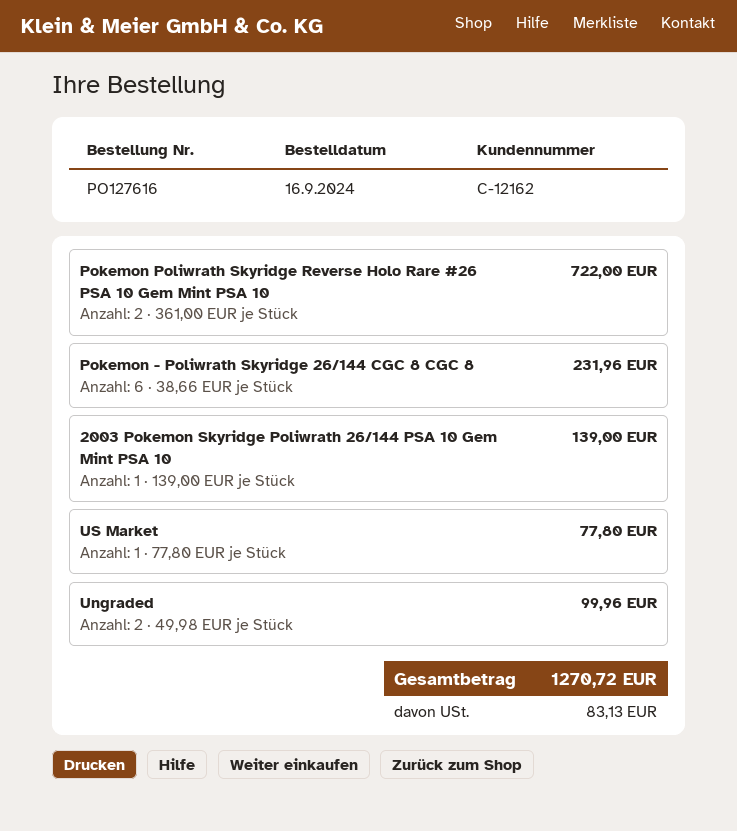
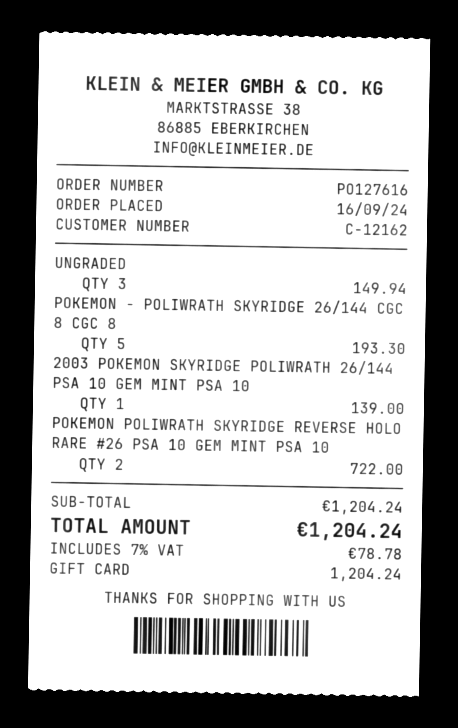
Pokemon - Poliwrath Skyridge 26/144 CGC 8 CGC 8: 6 for 231.96 -> 5 for 193.30
US Market: 1 for 77.80 -> none
Ungraded: 2 for 99.96 -> 3 for 149.94
tax: 83.13 -> 78.78
total: 1270.72 -> 1204.24

